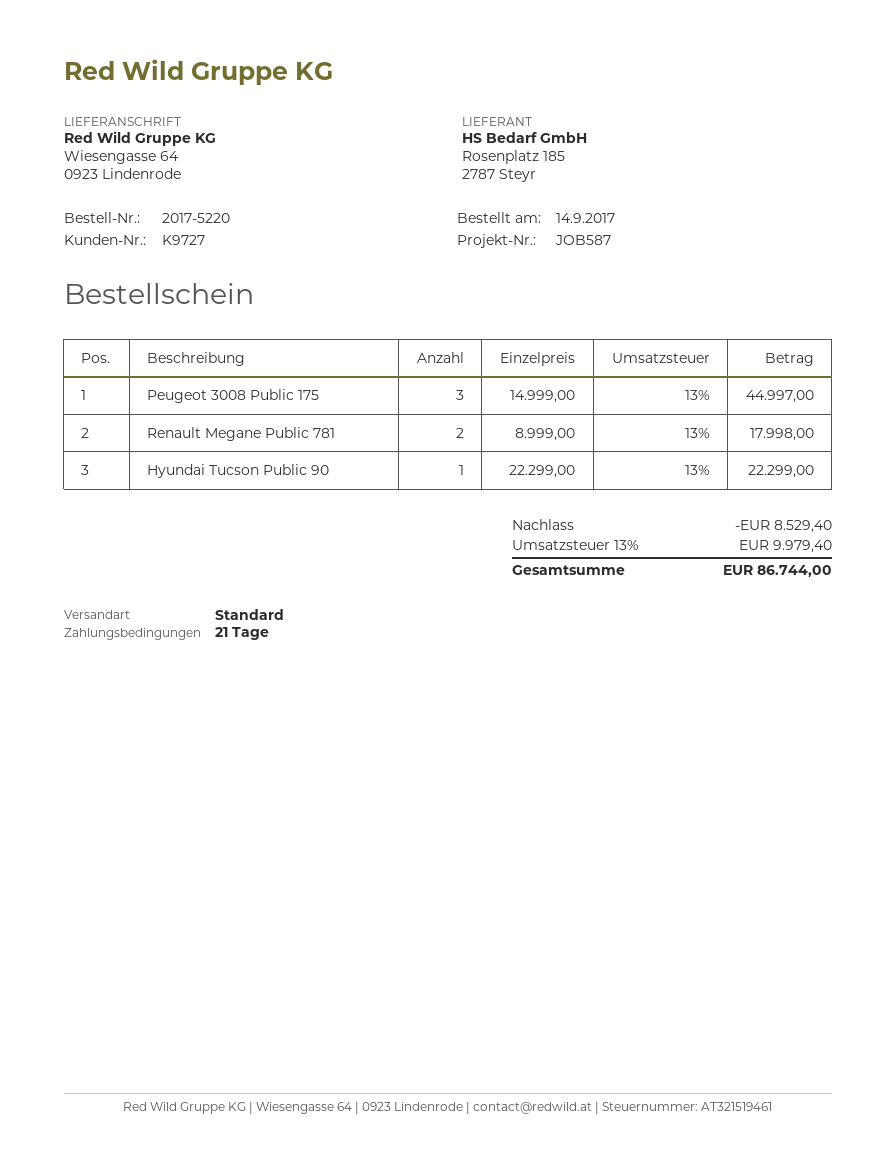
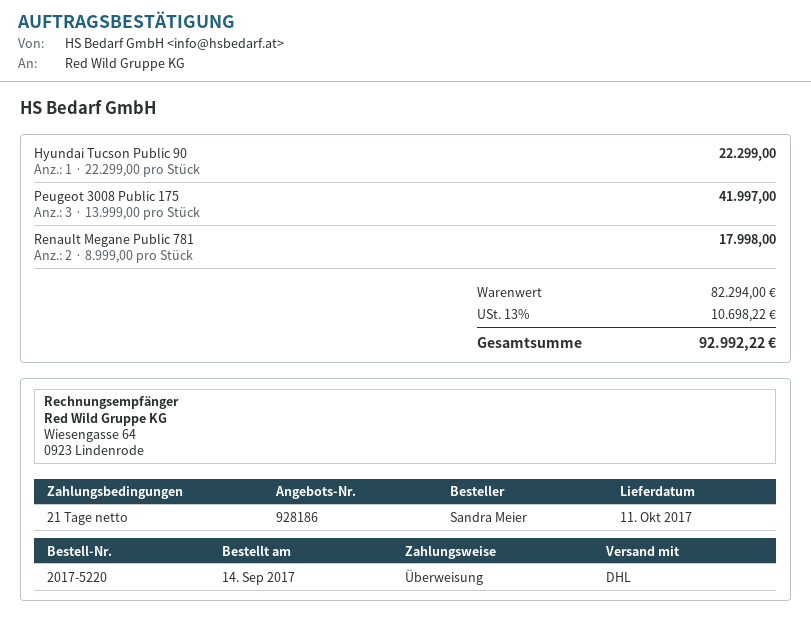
shipping method: standard -> DHL
Peugeot 3008 Public 175: 3 x 14999.00 = 44997.00 -> 3 x 13999.00 = 41997.00
discount: 8529.40 -> none
tax: 13% = 9979.40 -> 13% = 10698.22
total: 86744.00 -> 92992.22

